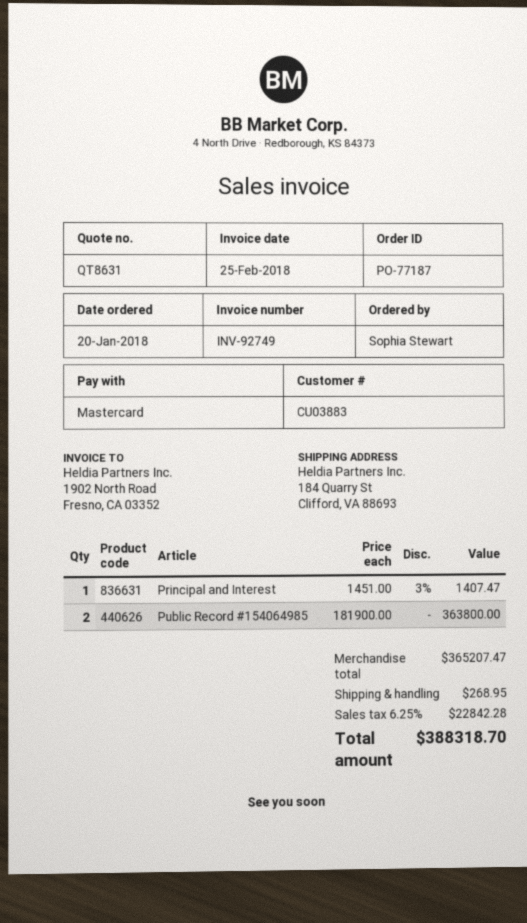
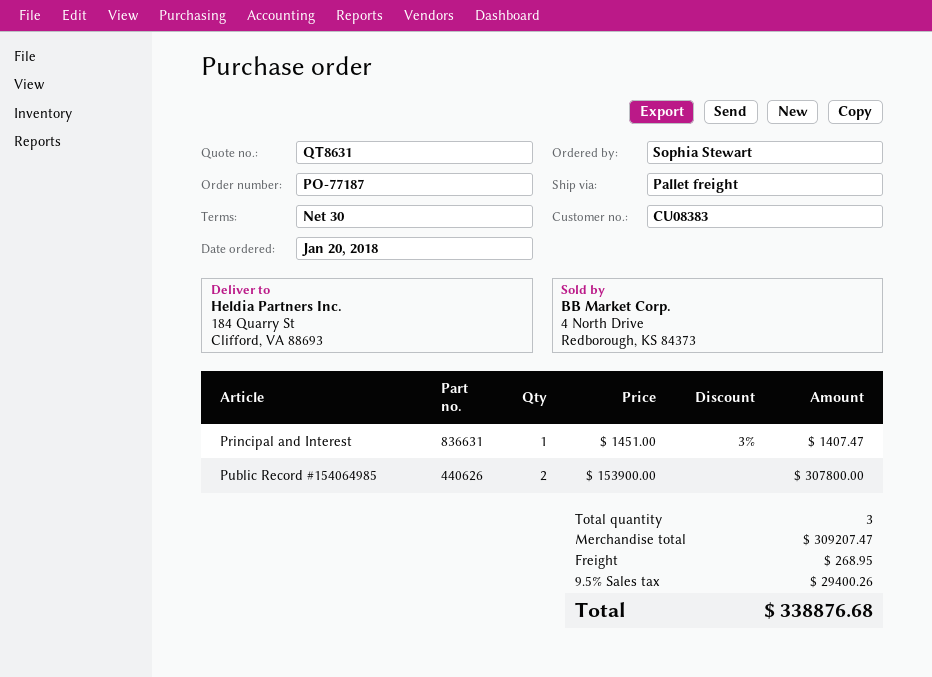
customer number: CU03883 -> CU08383
Public Record #154064985: 2 x 181900.00 = 363800.00 -> 2 x 153900.00 = 307800.00
subtotal: 365207.47 -> 309207.47
tax: 6.25% = 22842.28 -> 9.5% = 29400.26
total: 388318.70 -> 338876.68

